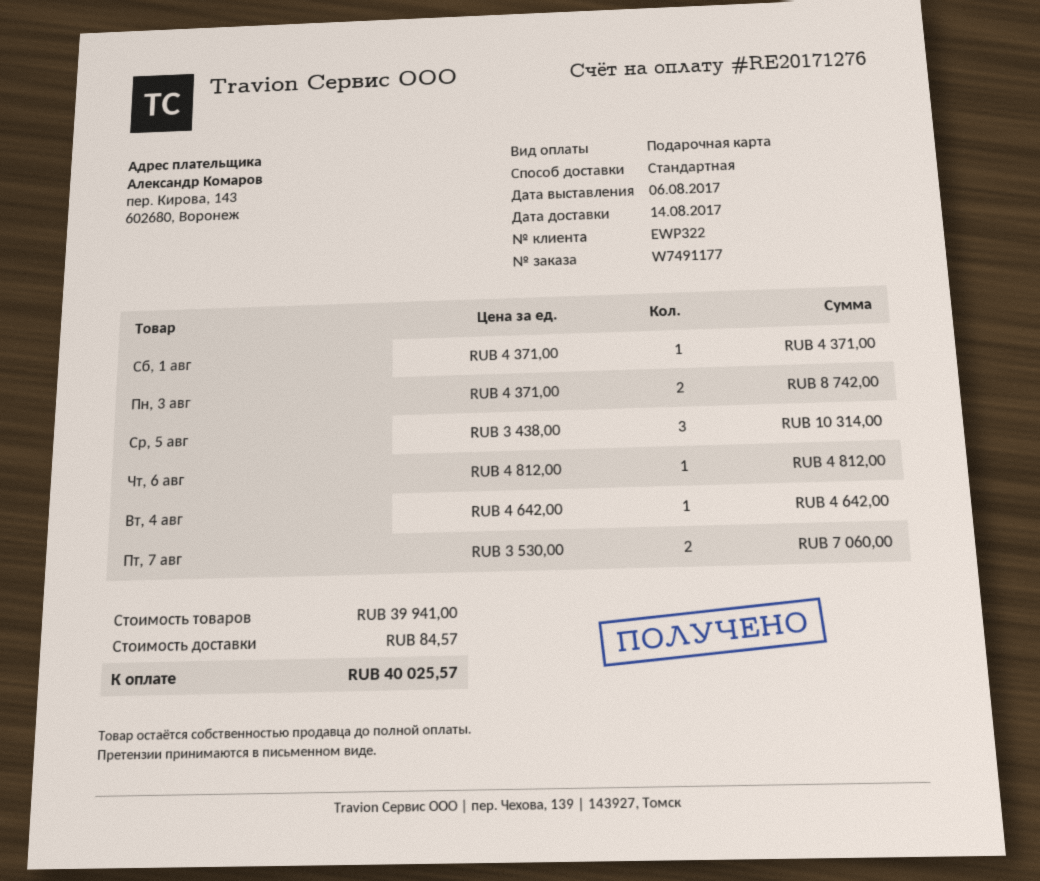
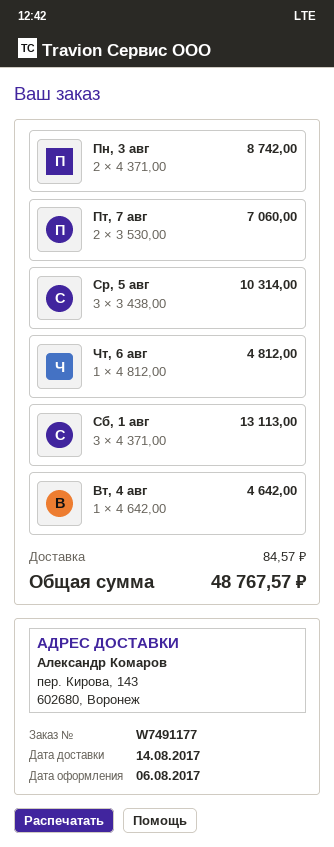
Сб, 1 авг: 1 x 4371.00 = 4371.00 -> 3 x 4371.00 = 13113.00
total: 40025.57 -> 48767.57

